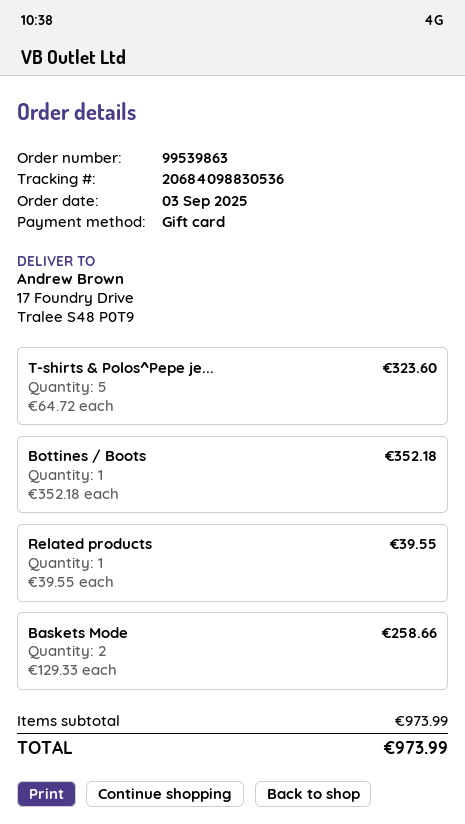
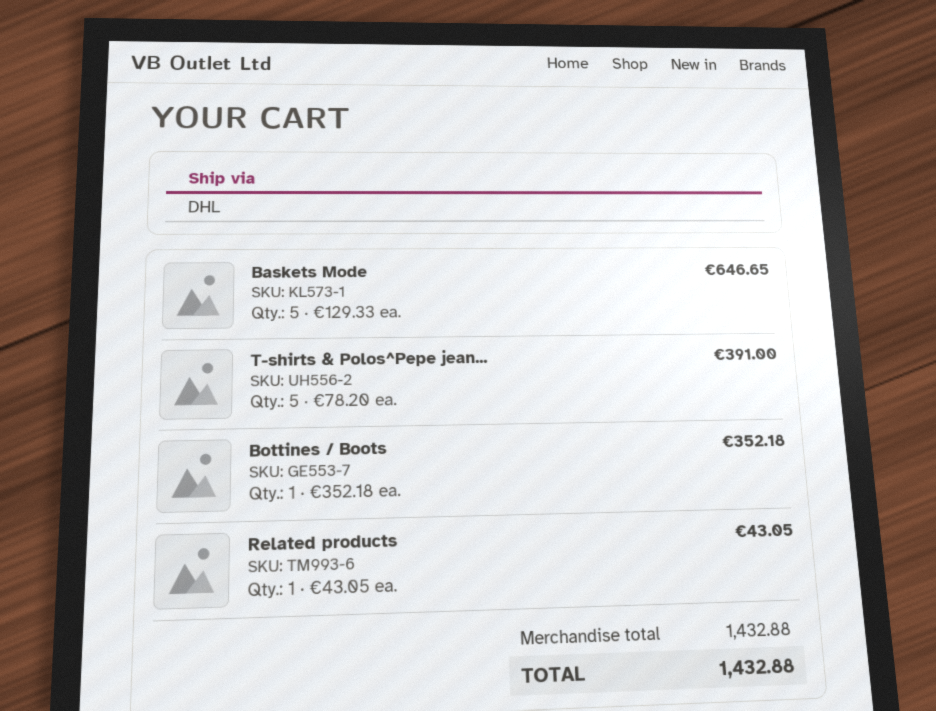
T-shirts & Polos^Pepe je...: 5 x 64.72 = 323.60 -> 5 x 78.20 = 391.00
Related products: 1 x 39.55 = 39.55 -> 1 x 43.05 = 43.05
Baskets Mode: 2 x 129.33 = 258.66 -> 5 x 129.33 = 646.65
subtotal: 973.99 -> 1432.88
total: 973.99 -> 1432.88

